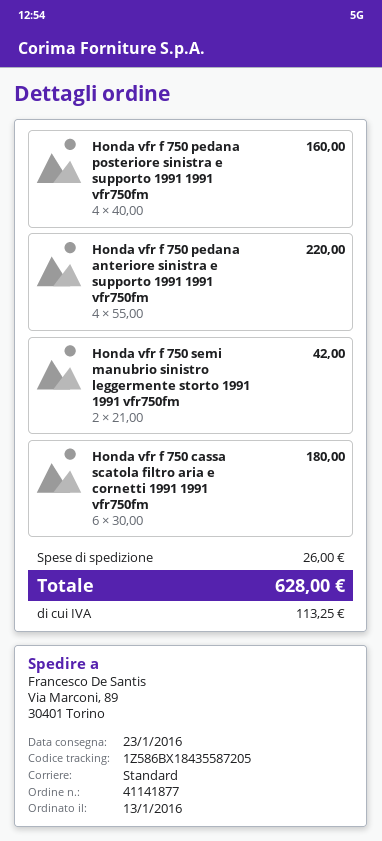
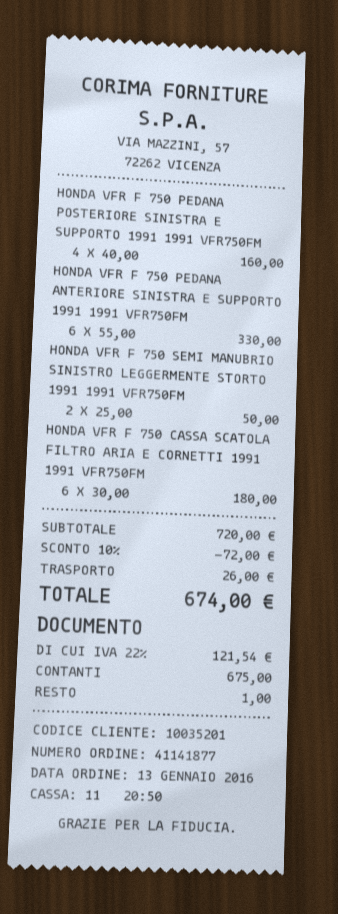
Honda vfr f 750 pedana anteriore sinistra e supporto 1991 1991 vfr750fm: 4 x 55.00 = 220.00 -> 6 x 55.00 = 330.00
Honda vfr f 750 semi manubrio sinistro leggermente storto 1991 1991 vfr750fm: 2 x 21.00 = 42.00 -> 2 x 25.00 = 50.00
discount: none -> 10% = 72.00
tax: 113.25 -> 121.54
total: 628.00 -> 674.00

